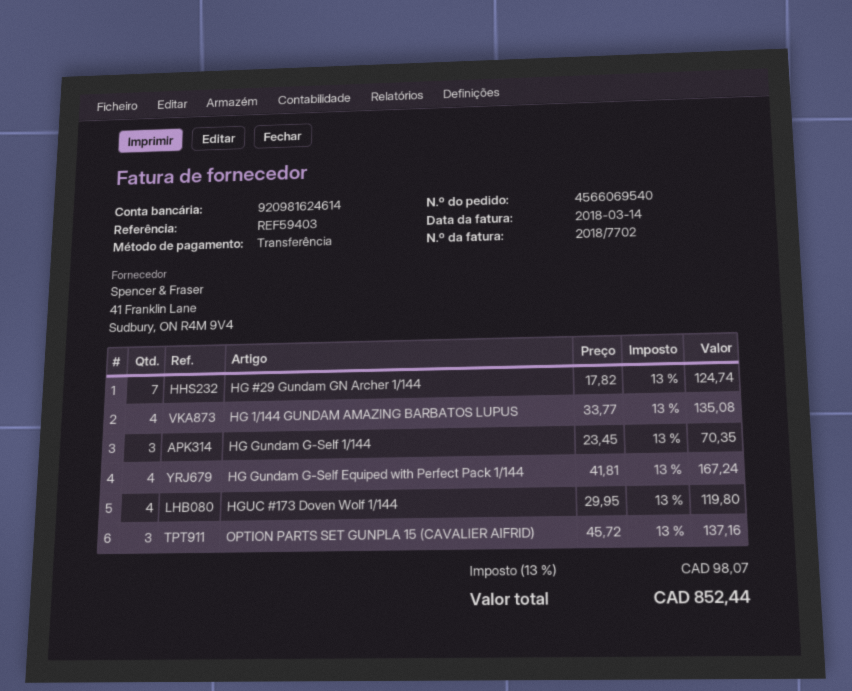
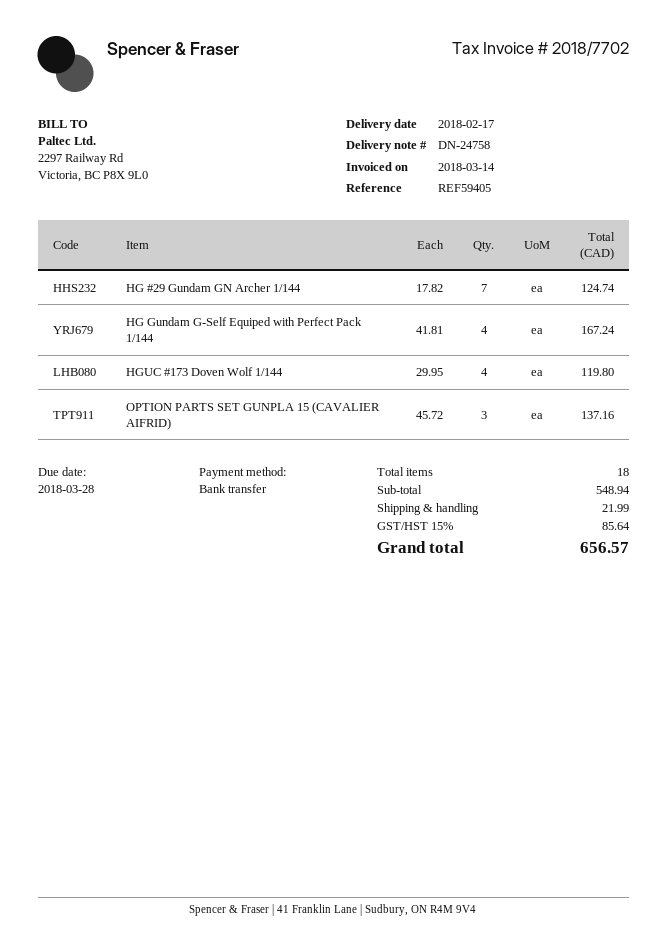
reference: REF59403 -> REF59405
HG 1/144 GUNDAM AMAZING BARBATOS LUPUS: 4 x 33.77 = 135.08 -> none
HG Gundam G-Self 1/144: 3 x 23.45 = 70.35 -> none
shipping: none -> 21.99
tax: 13% = 98.07 -> 15% = 85.64
total: 852.44 -> 656.57

